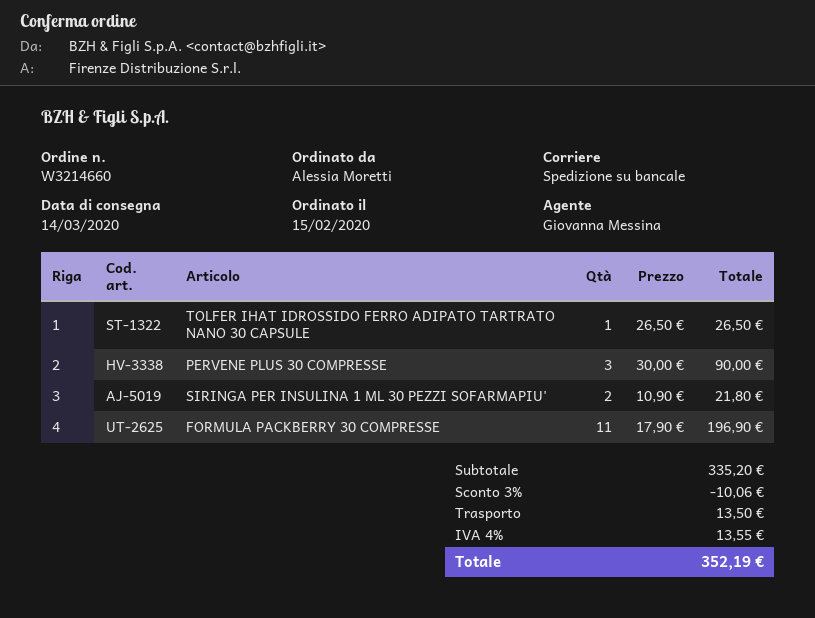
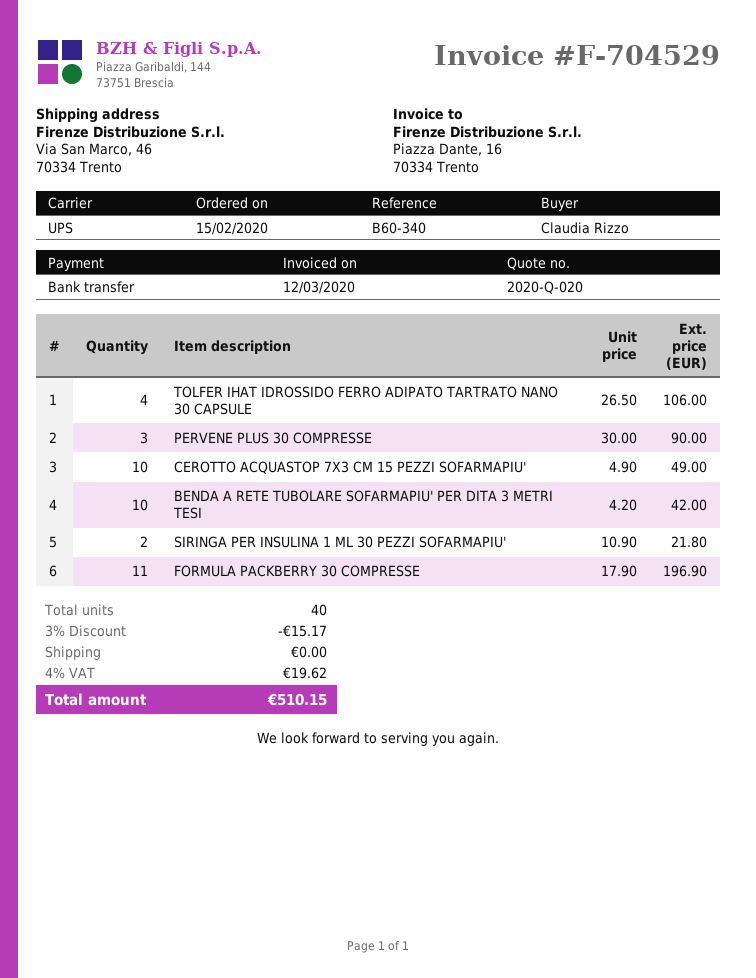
ordered by: Alessia Moretti -> Claudia Rizzo
shipping method: pallet freight -> UPS
TOLFER IHAT IDROSSIDO FERRO ADIPATO TARTRATO NANO 30 CAPSULE: 1 x 26.50 = 26.50 -> 4 x 26.50 = 106.00
CEROTTO ACQUASTOP 7X3 CM 15 PEZZI SOFARMAPIU': none -> 10 x 4.90 = 49.00
BENDA A RETE TUBOLARE SOFARMAPIU' PER DITA 3 METRI TESI: none -> 10 x 4.20 = 42.00
discount: 3% = 10.06 -> 3% = 15.17
shipping: 13.50 -> 0.00
tax: 4% = 13.55 -> 4% = 19.62
total: 352.19 -> 510.15

